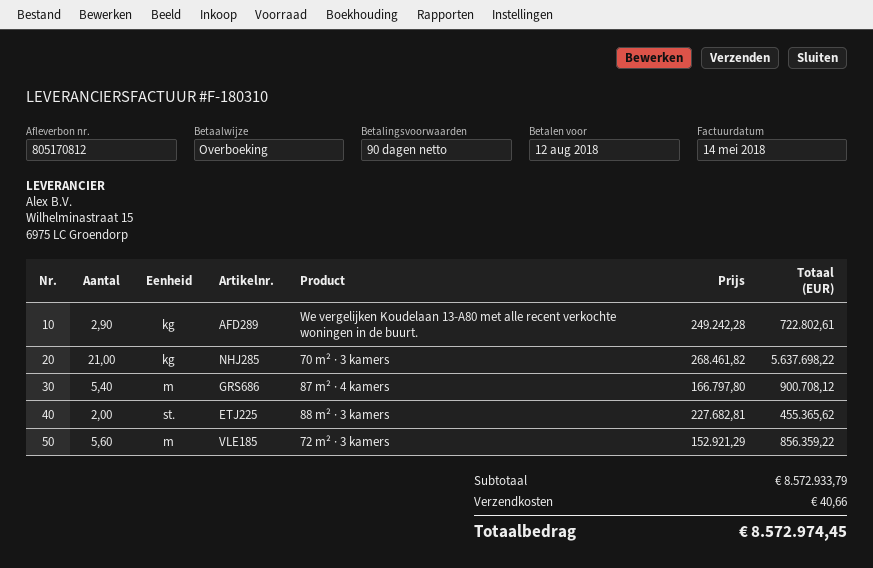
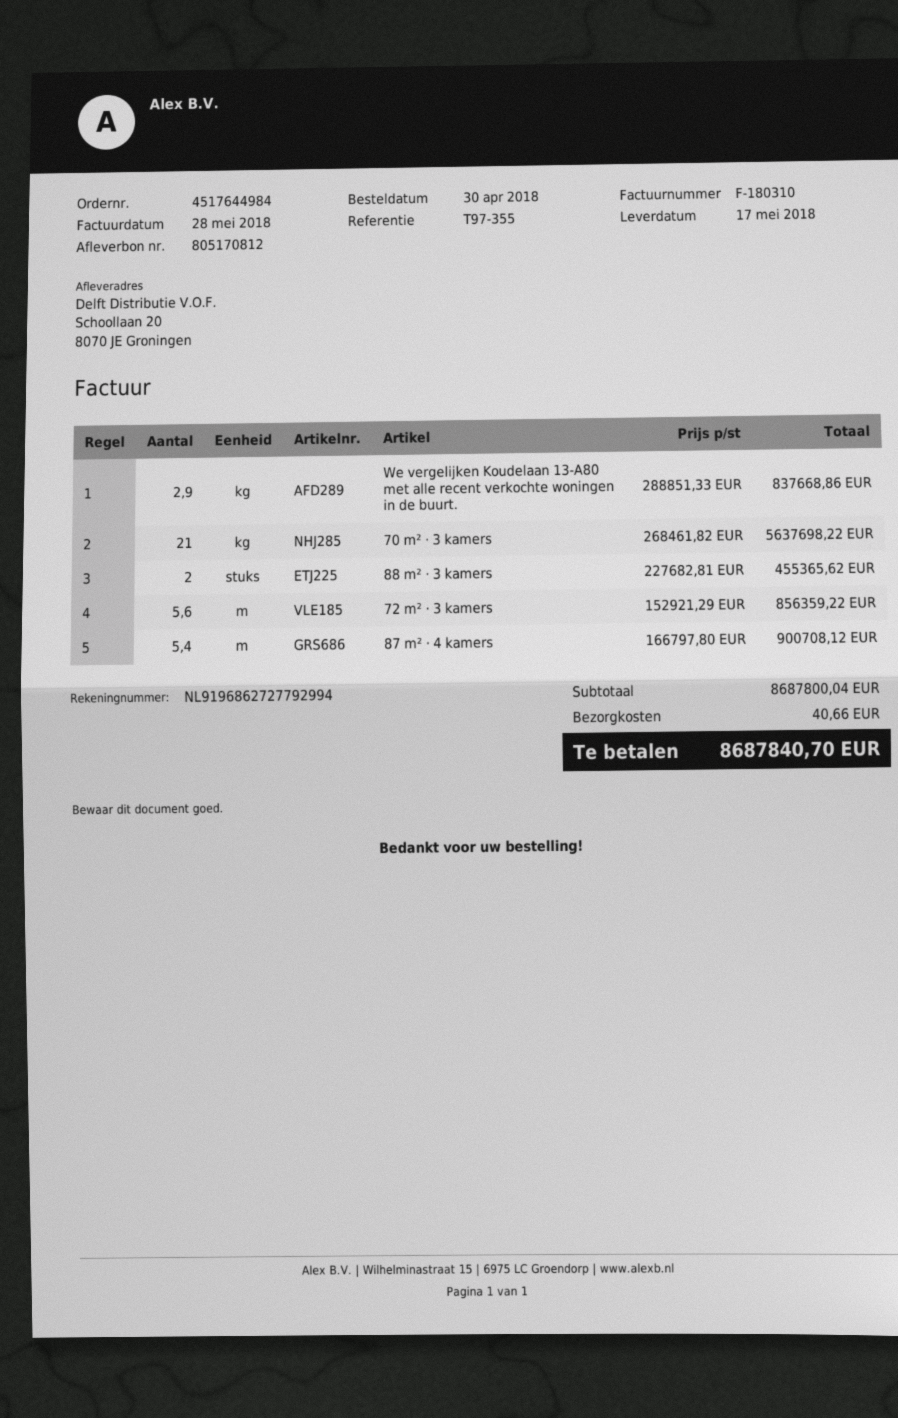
invoice date: 2018-05-14 -> 2018-05-28
We vergelijken Koudelaan 13-A80 met alle recent verkochte woningen in de buurt.: 2.9 x 249242.28 = 722802.61 -> 2.9 x 288851.33 = 837668.86
subtotal: 8572933.79 -> 8687800.04
total: 8572974.45 -> 8687840.70

